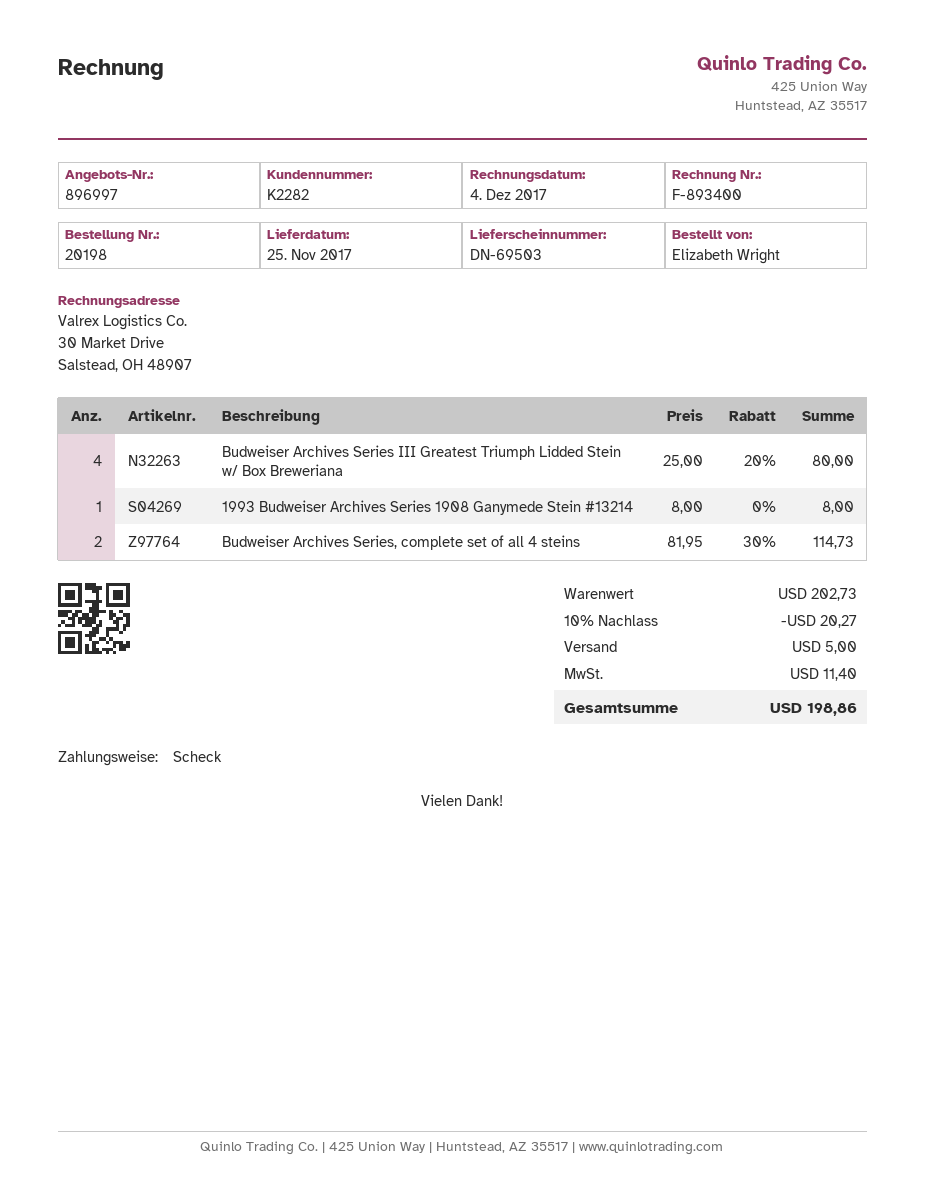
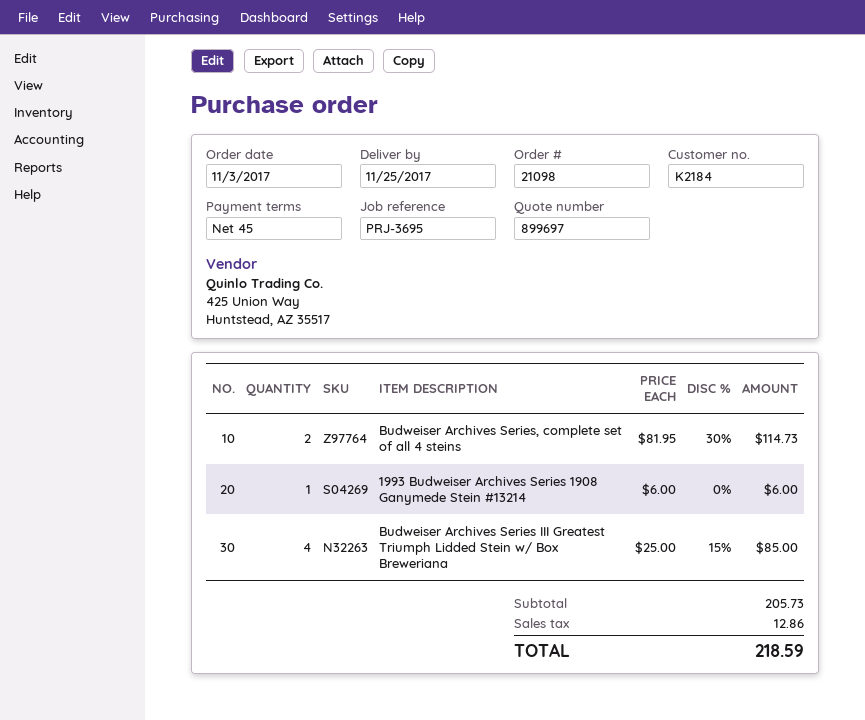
quote number: 896997 -> 899697
order number: 20198 -> 21098
customer number: K2282 -> K2184
Budweiser Archives Series III Greatest Triumph Lidded Stein w/ Box Breweriana: 4 x 25.00 - 20% = 80.00 -> 4 x 25.00 - 15% = 85.00
1993 Budweiser Archives Series 1908 Ganymede Stein #13214: 1 x 8.00 = 8.00 -> 1 x 6.00 = 6.00
subtotal: 202.73 -> 205.73
discount: 10% = 20.27 -> none
shipping: 5.00 -> none
tax: 11.40 -> 12.86
total: 198.86 -> 218.59

